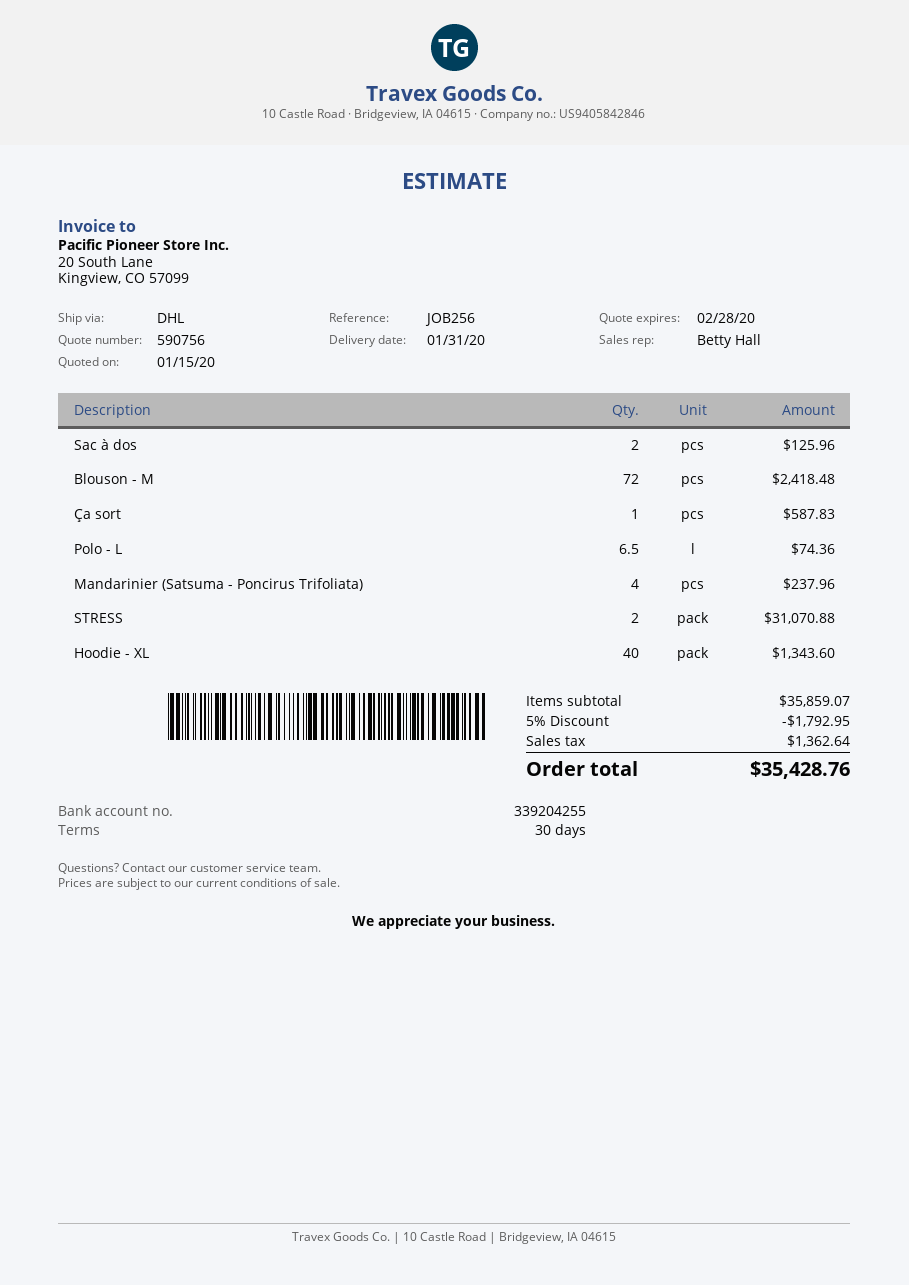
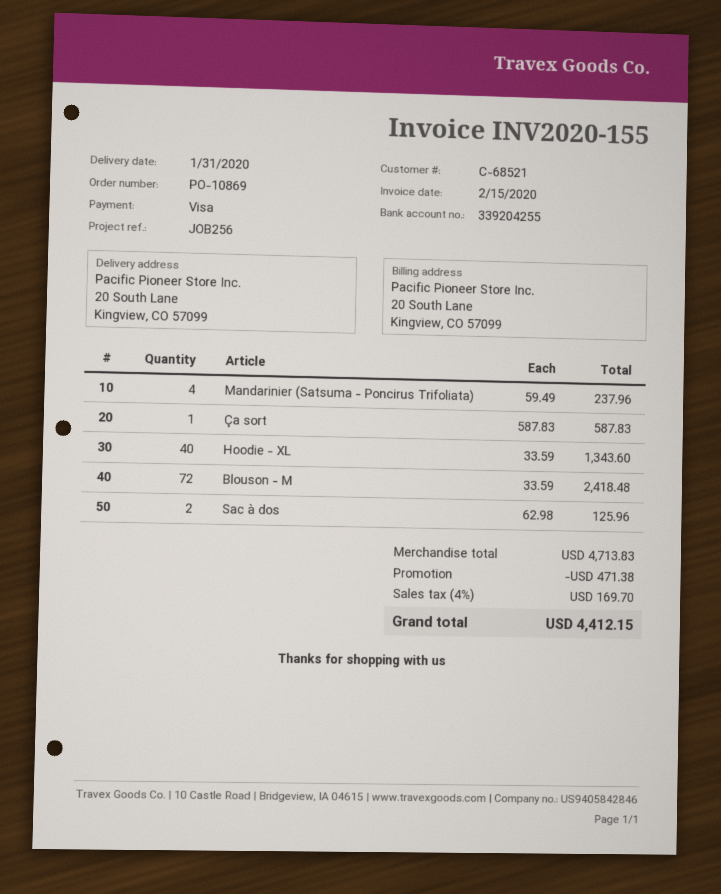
Polo - L: 6.5 for 74.36 -> none
STRESS: 2 for 31070.88 -> none
subtotal: 35859.07 -> 4713.83
discount: 1792.95 -> 471.38
tax: 1362.64 -> 169.70
total: 35428.76 -> 4412.15

